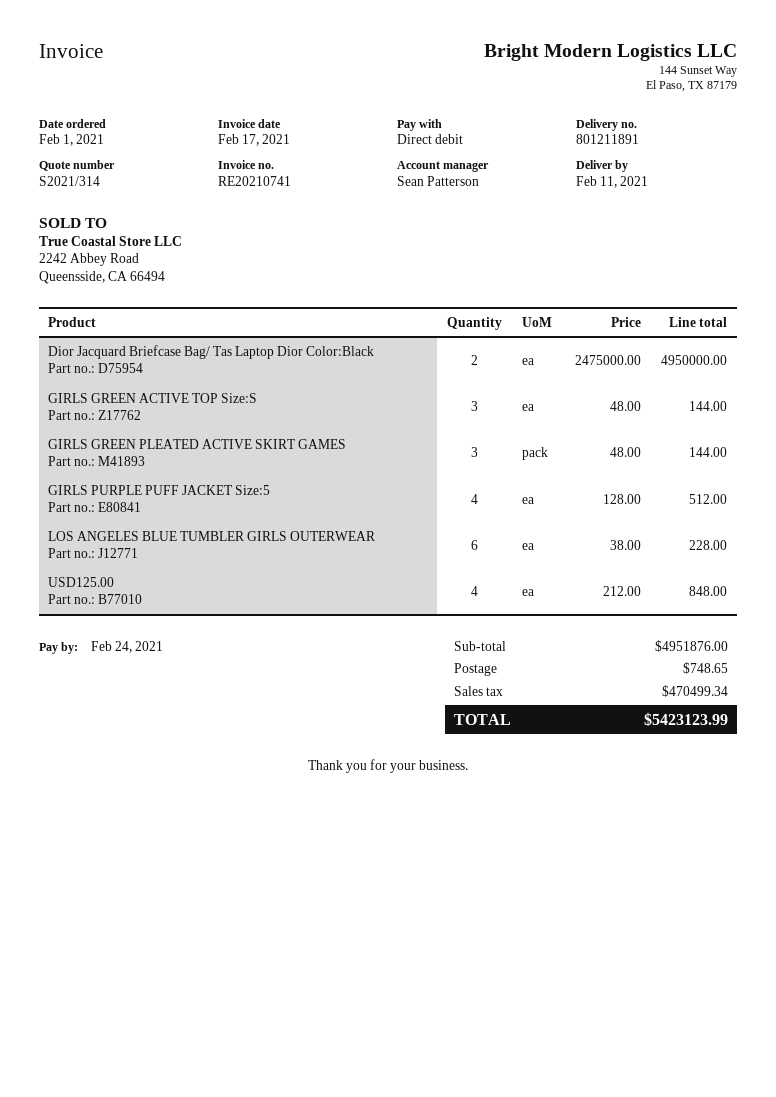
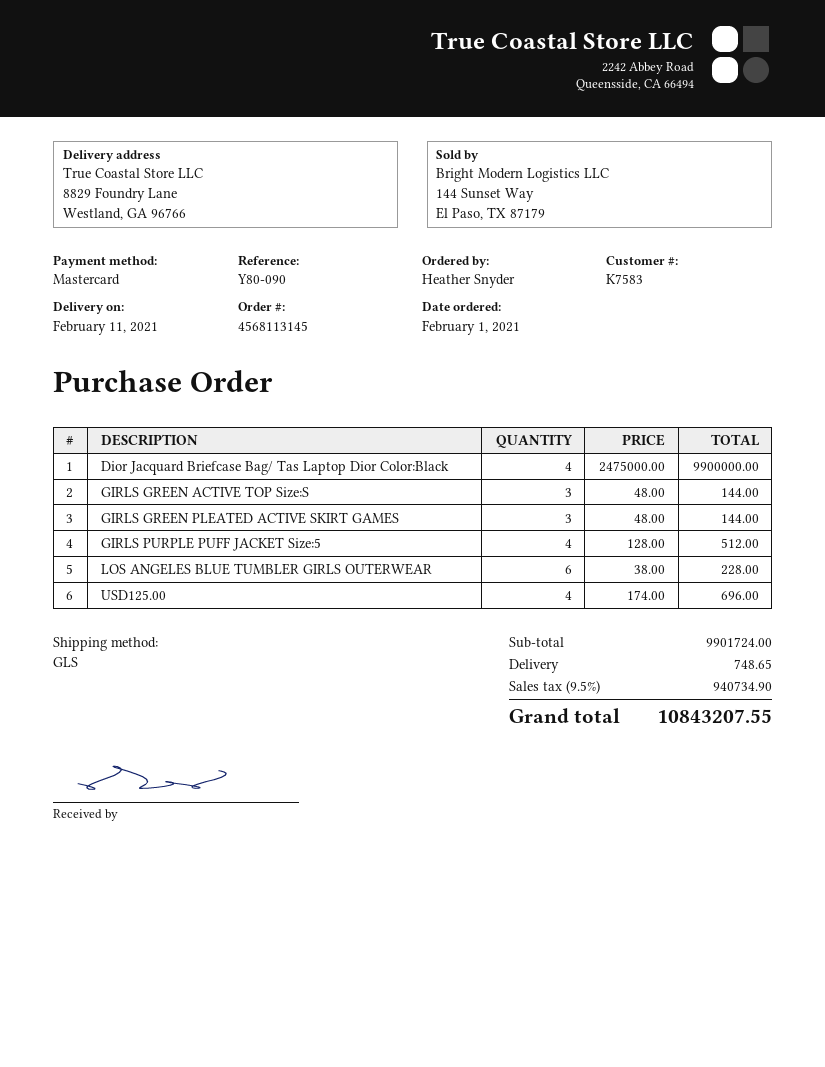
payment method: direct debit -> Mastercard
Dior Jacquard Briefcase Bag/ Tas Laptop Dior Color:Black: 2 x 2475000.00 = 4950000.00 -> 4 x 2475000.00 = 9900000.00
USD125.00: 4 x 212.00 = 848.00 -> 4 x 174.00 = 696.00
subtotal: 4951876.00 -> 9901724.00
tax: 470499.34 -> 940734.90
total: 5423123.99 -> 10843207.55

